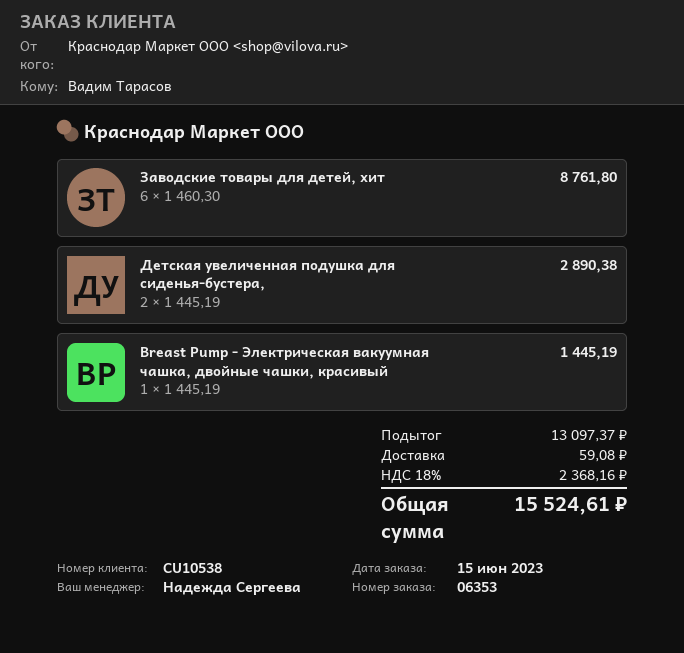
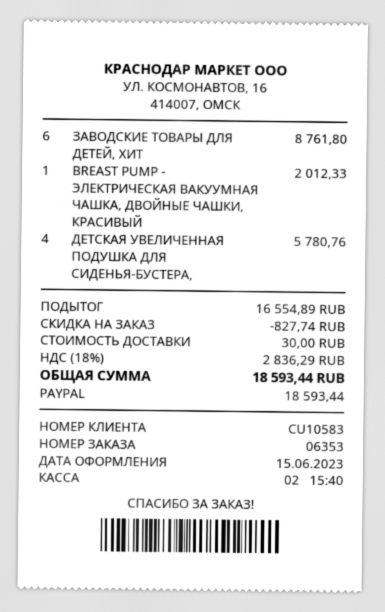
customer number: CU10538 -> CU10583
Детская увеличенная подушка для сиденья-бустера,: 2 for 2890.38 -> 4 for 5780.76
Breast Pump - Электрическая вакуумная чашка, двойные чашки, красивый: 1 for 1445.19 -> 1 for 2012.33
subtotal: 13097.37 -> 16554.89
discount: none -> 827.74
shipping: 59.08 -> 30.00
tax: 18% = 2368.16 -> 18% = 2836.29
total: 15524.61 -> 18593.44

